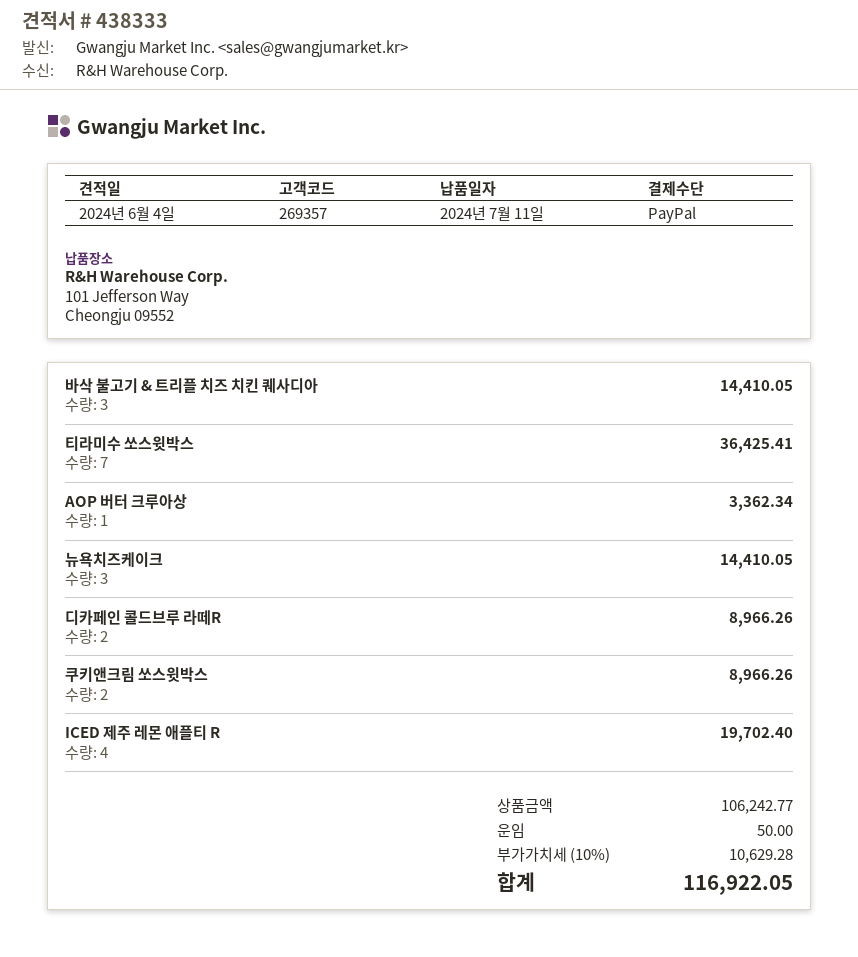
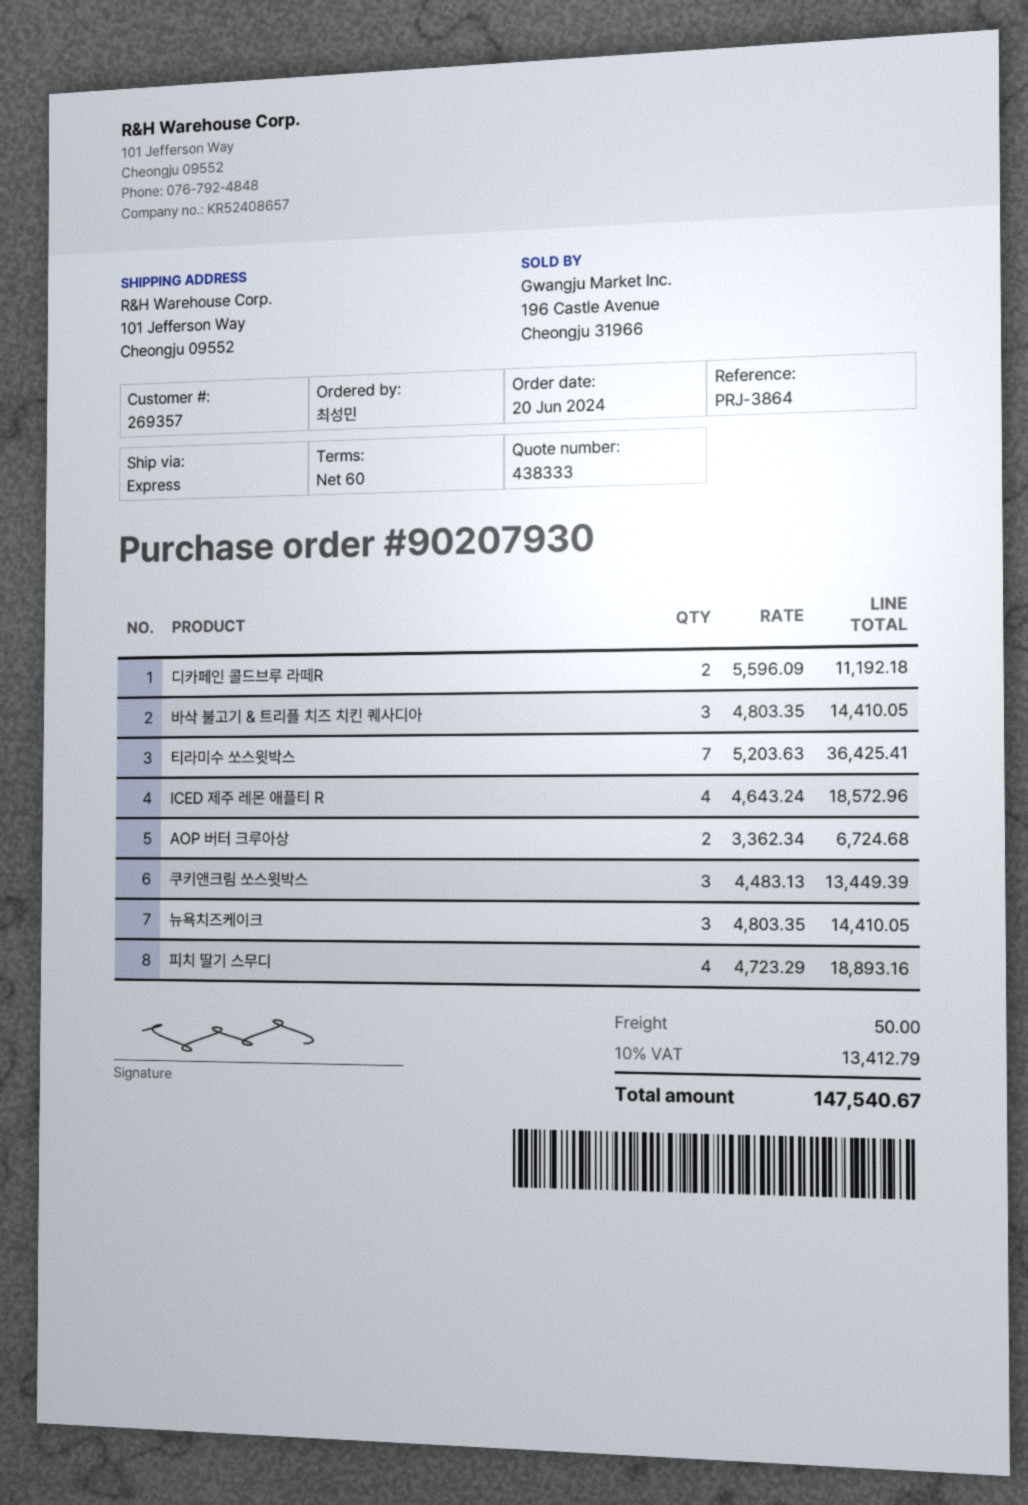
AOP 버터 크루아상: 1 for 3362.34 -> 2 for 6724.68
디카페인 콜드브루 라떼R: 2 for 8966.26 -> 2 for 11192.18
쿠키앤크림 쏘스윗박스: 2 for 8966.26 -> 3 for 13449.39
ICED 제주 레몬 애플티 R: 4 for 19702.40 -> 4 for 18572.96
피치 딸기 스무디: none -> 4 for 18893.16
tax: 10% = 10629.28 -> 10% = 13412.79
total: 116922.05 -> 147540.67

